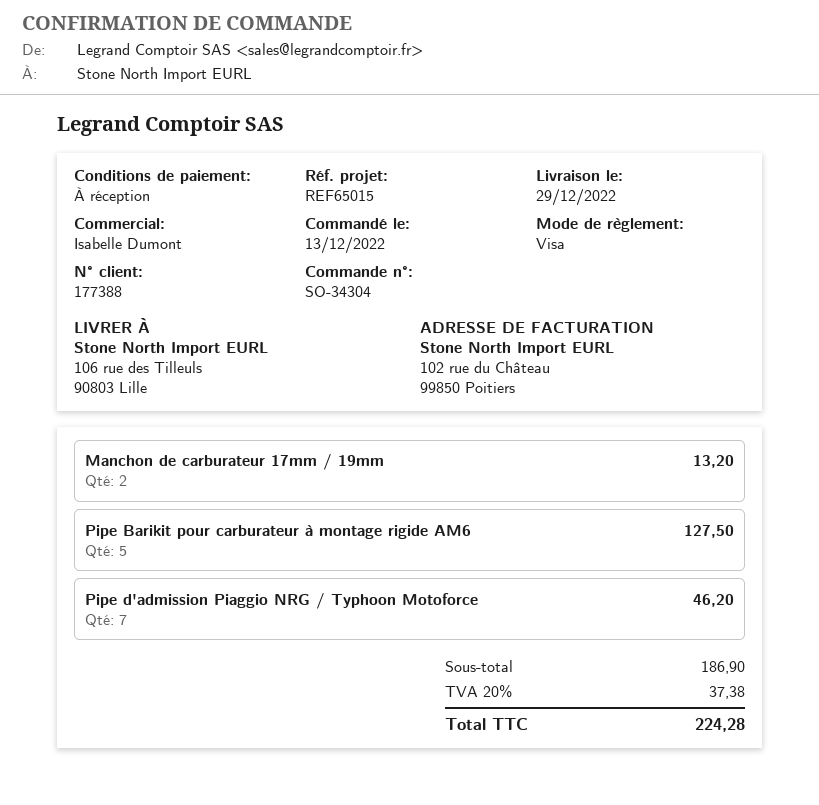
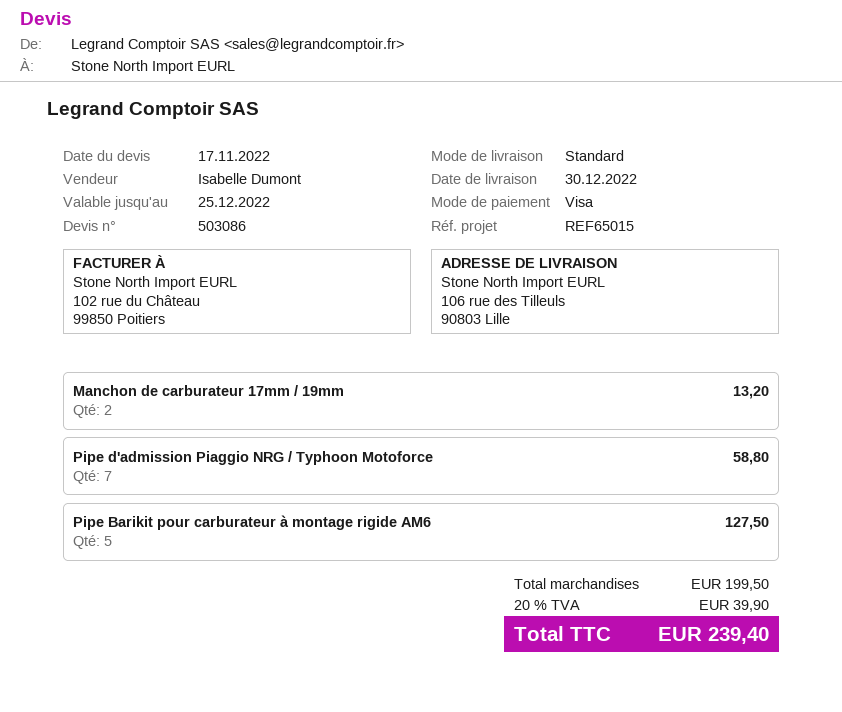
delivery date: 2022-12-29 -> 2022-12-30
Pipe d'admission Piaggio NRG / Typhoon Motoforce: 7 for 46.20 -> 7 for 58.80
subtotal: 186.90 -> 199.50
tax: 20% = 37.38 -> 20% = 39.90
total: 224.28 -> 239.40

